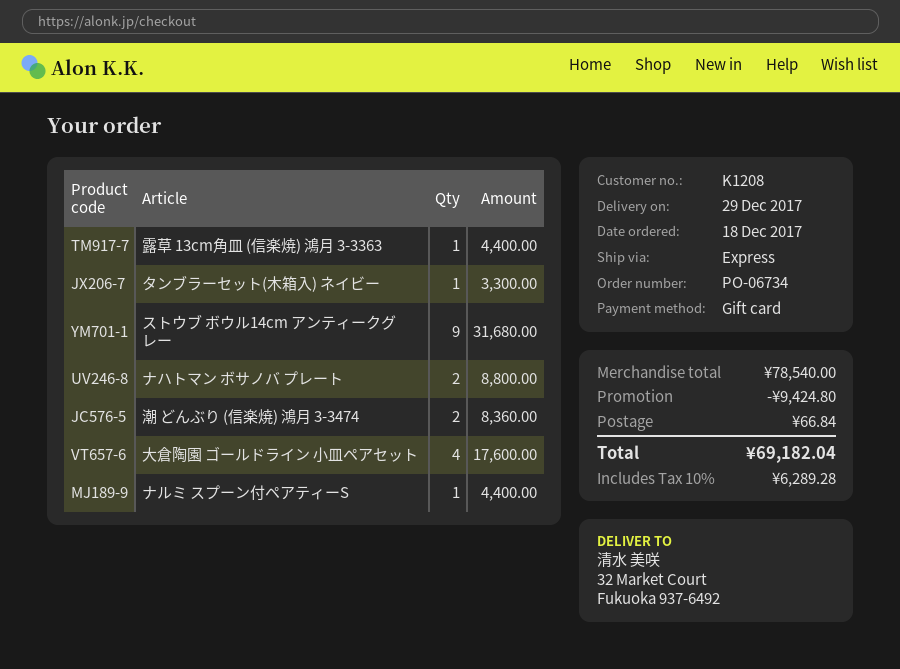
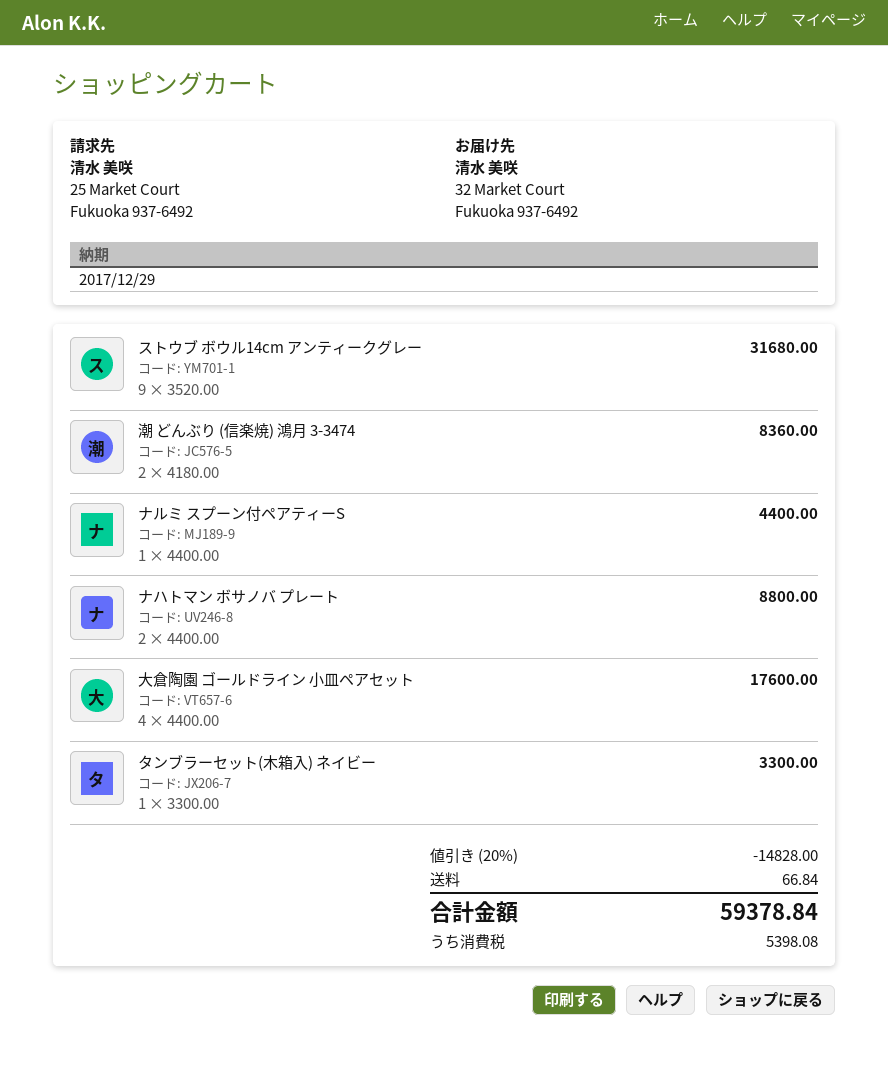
露草 13cm角皿 (信楽焼) 鴻月 3-3363: 1 for 4400.00 -> none
discount: 9424.80 -> 14828.00
tax: 6289.28 -> 5398.08
total: 69182.04 -> 59378.84

